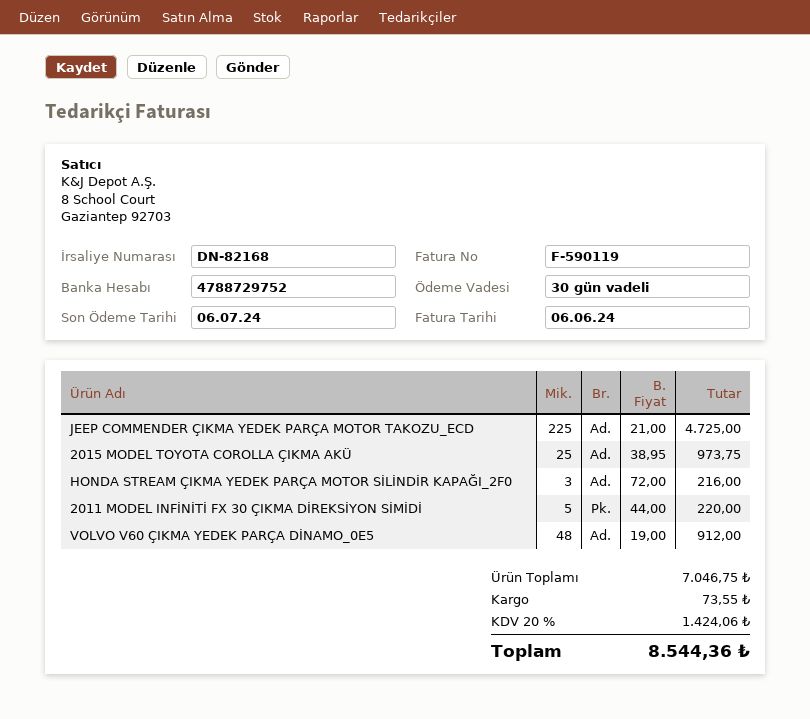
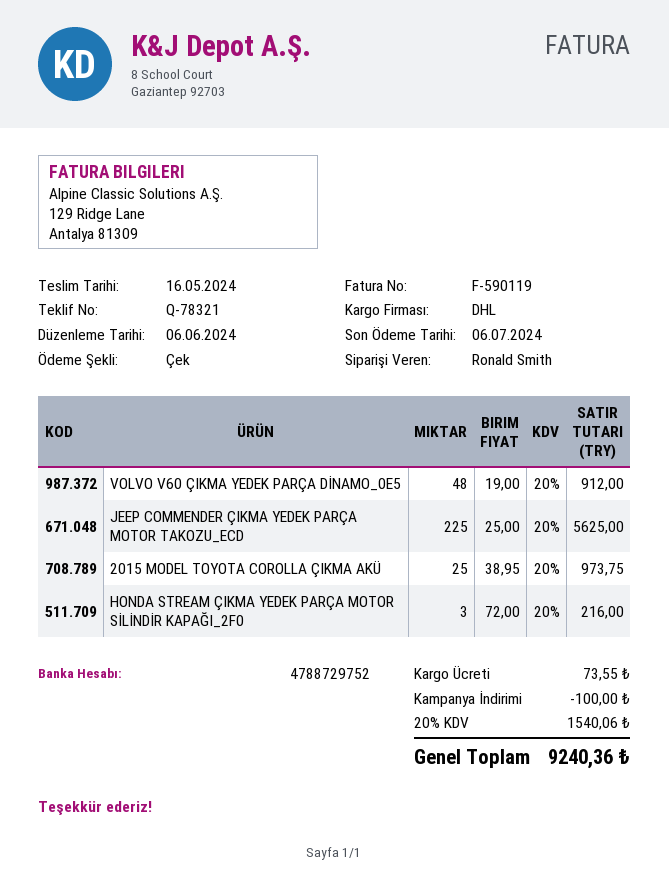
JEEP COMMENDER ÇIKMA YEDEK PARÇA MOTOR TAKOZU_ECD: 225 x 21.00 = 4725.00 -> 225 x 25.00 = 5625.00
2011 MODEL INFİNİTİ FX 30 ÇIKMA DİREKSİYON SİMİDİ: 5 x 44.00 = 220.00 -> none
discount: none -> 100.00
tax: 20% = 1424.06 -> 20% = 1540.06
total: 8544.36 -> 9240.36

